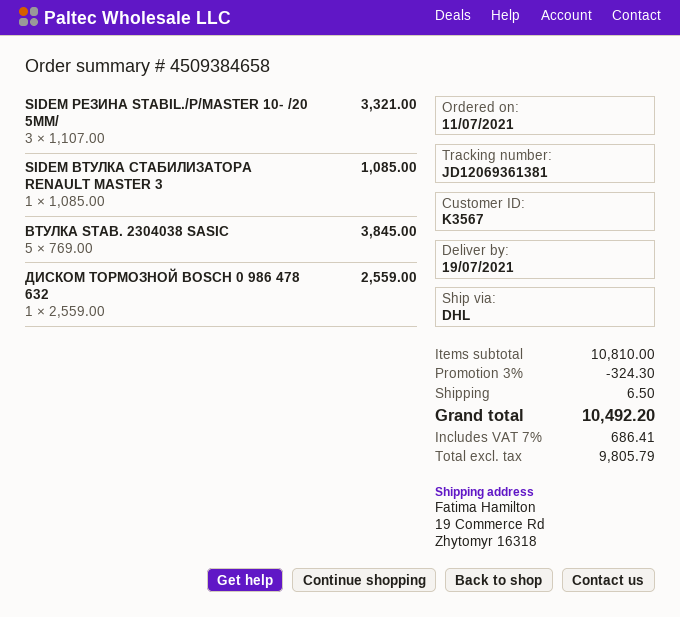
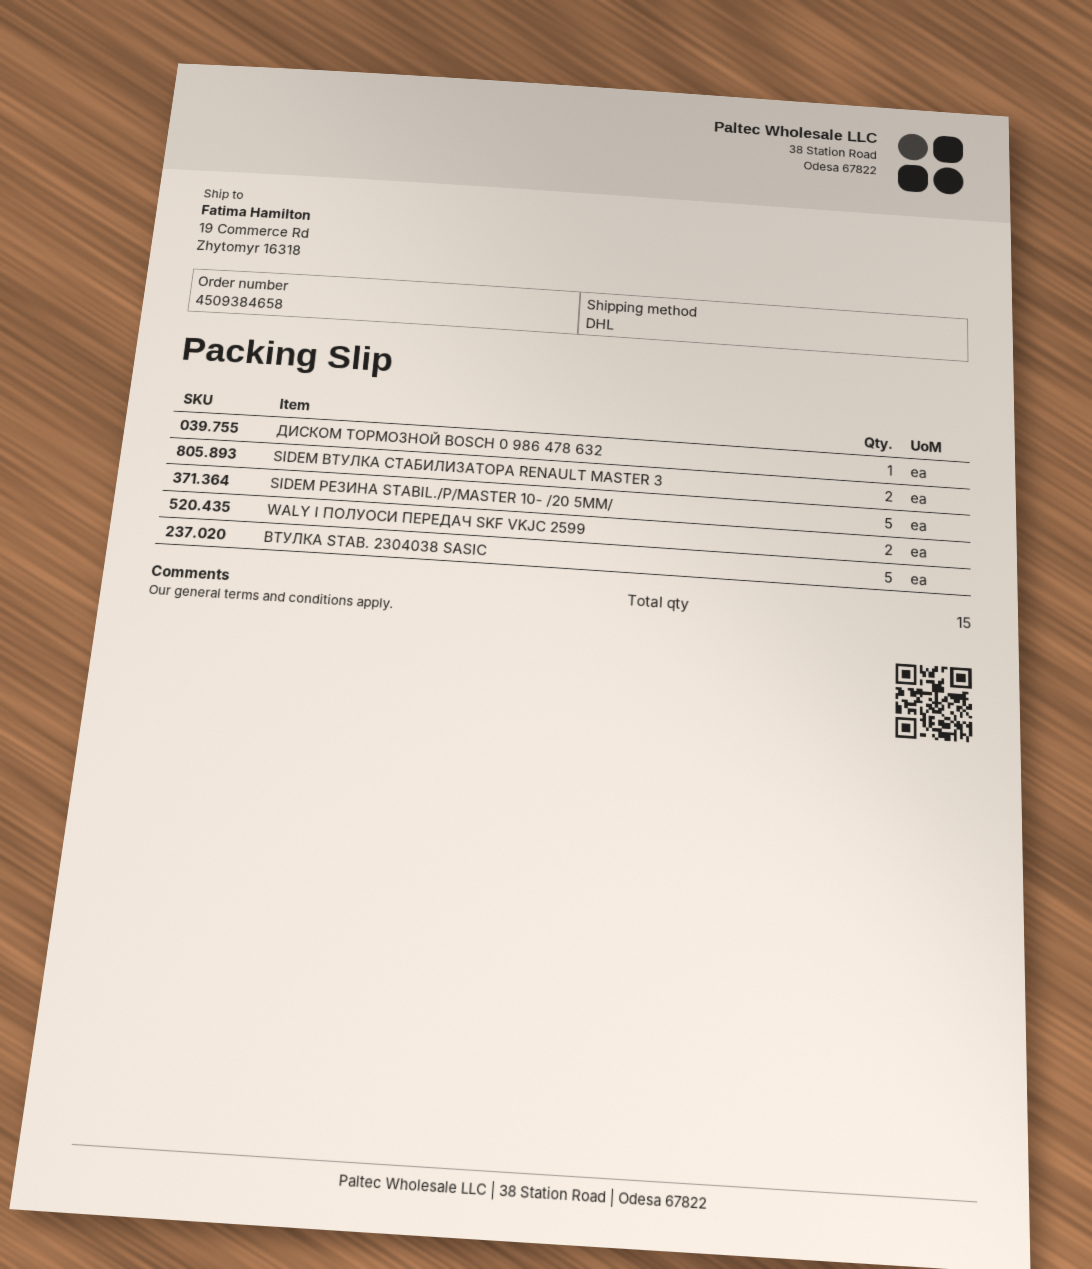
SIDEM РЕЗИНА STABIL./P/MASTER 10- /20 5MM/: 3 -> 5
SIDEM ВТУЛКА СТАБИЛИЗАТОРА RENAULT MASTER 3: 1 -> 2
WALY I ПОЛУОСИ ПЕРЕДАЧ SKF VKJC 2599: none -> 2

